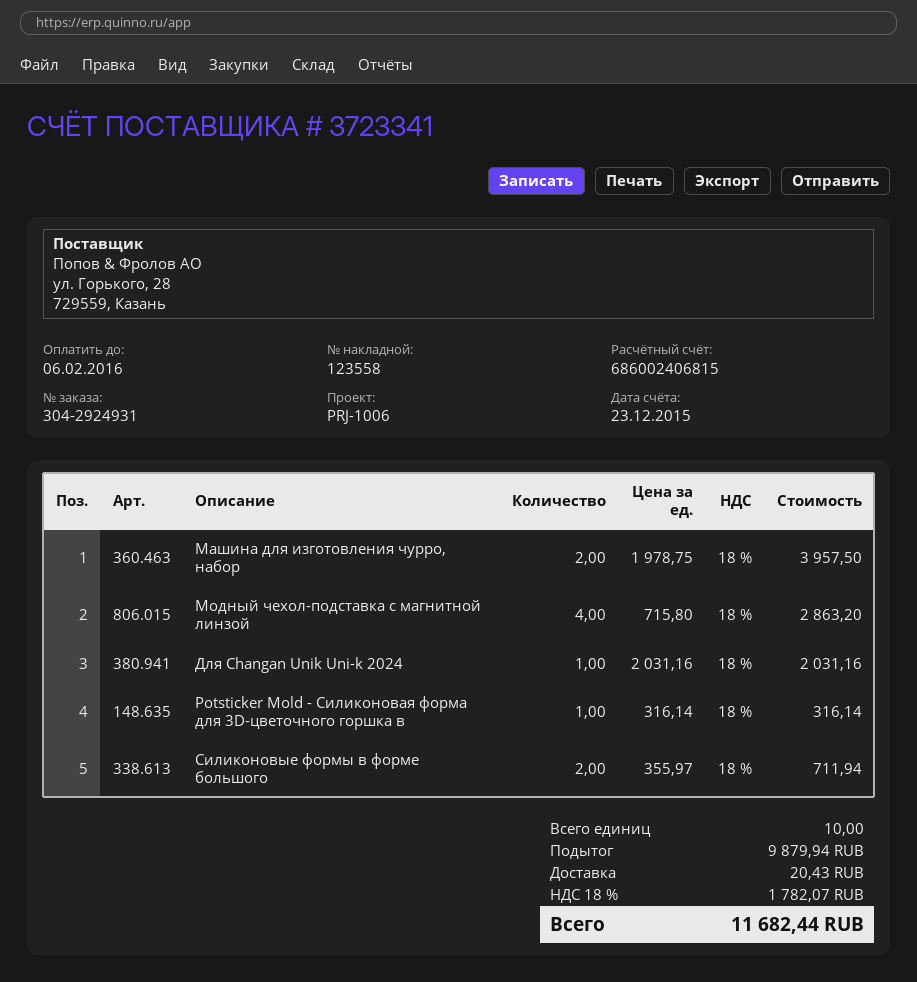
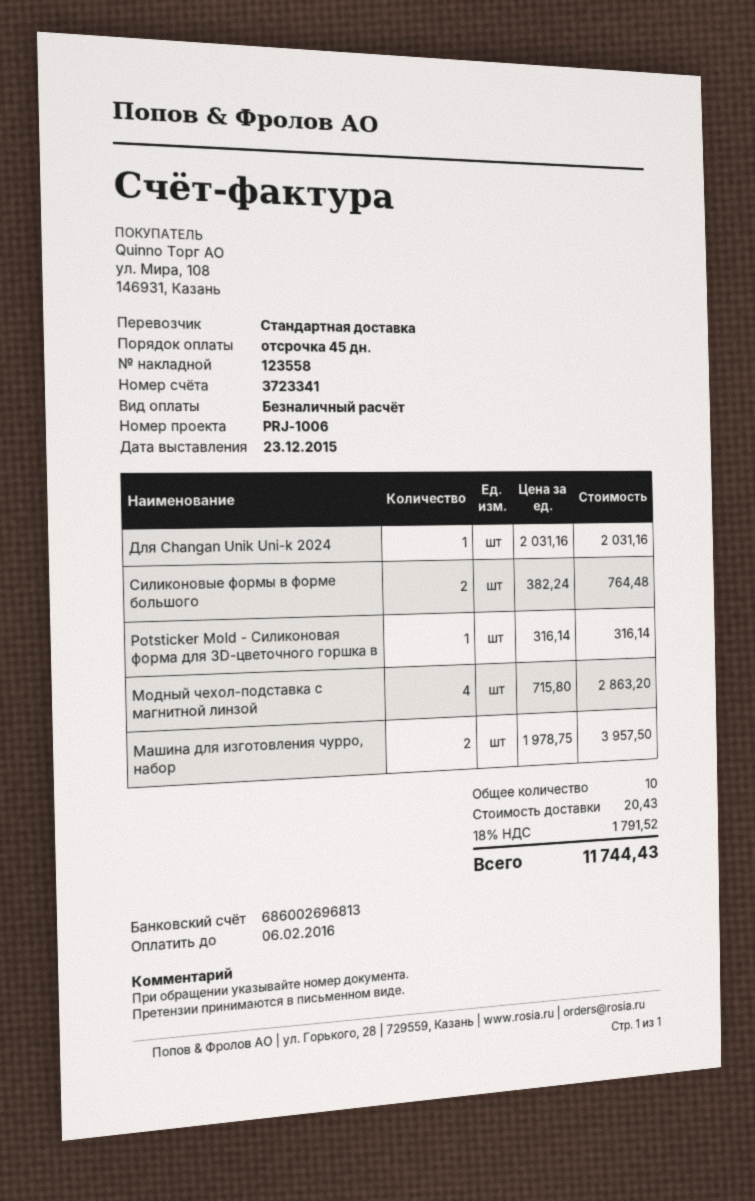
bank account: 686002406815 -> 686002696813
Силиконовые формы в форме большого: 2 x 355.97 = 711.94 -> 2 x 382.24 = 764.48
tax: 18% = 1782.07 -> 18% = 1791.52
total: 11682.44 -> 11744.43

